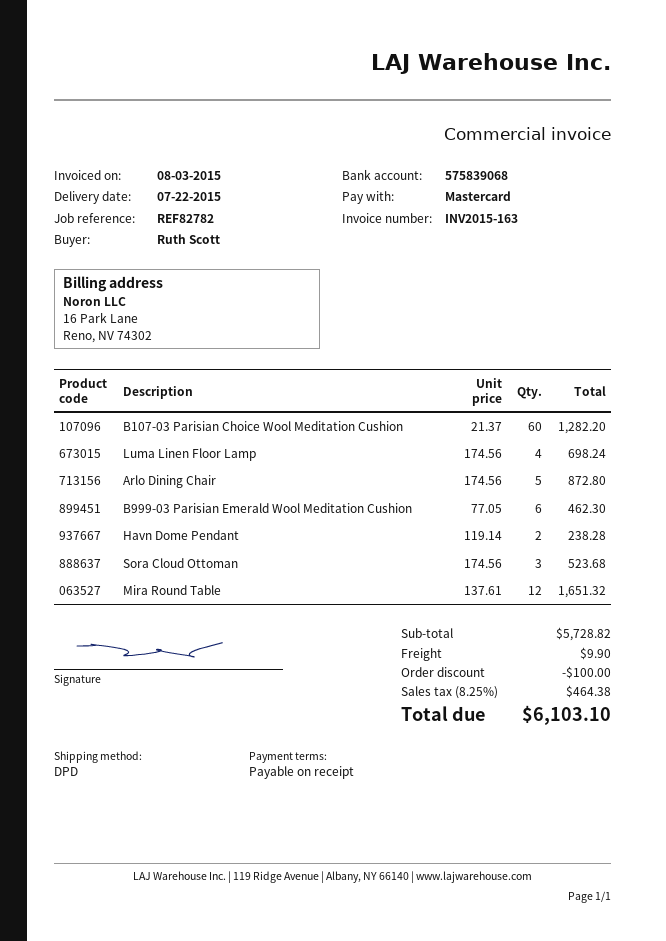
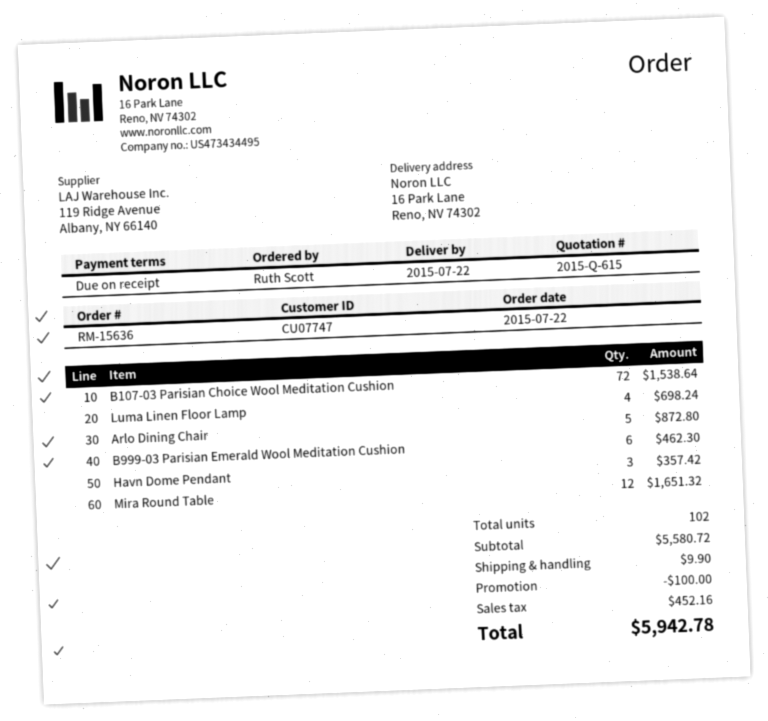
B107-03 Parisian Choice Wool Meditation Cushion: 60 for 1282.20 -> 72 for 1538.64
Havn Dome Pendant: 2 for 238.28 -> 3 for 357.42
Sora Cloud Ottoman: 3 for 523.68 -> none
subtotal: 5728.82 -> 5580.72
tax: 464.38 -> 452.16
total: 6103.10 -> 5942.78

